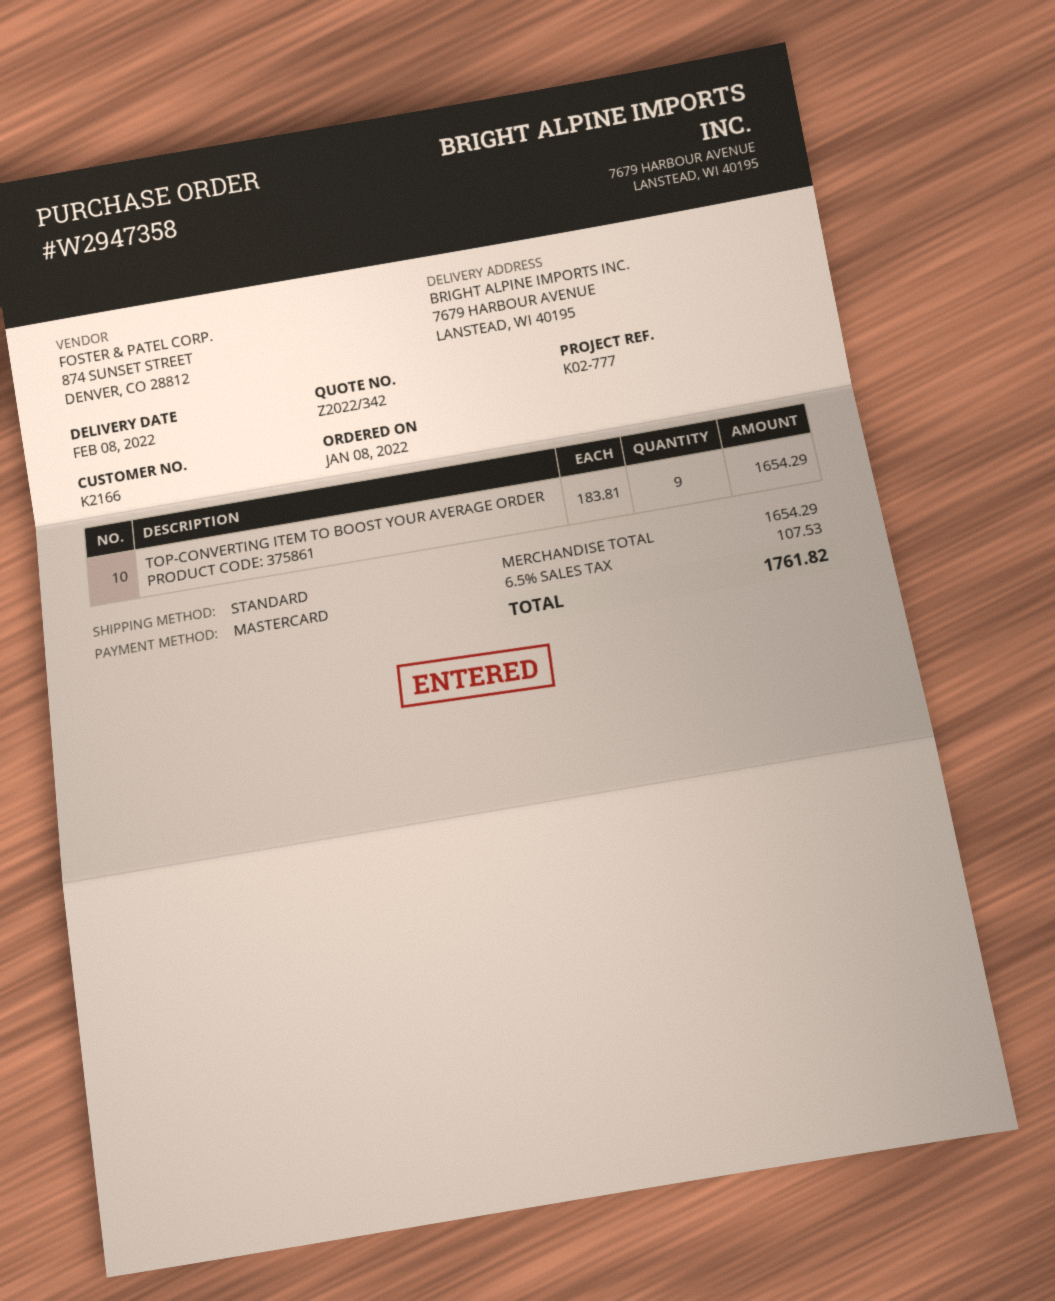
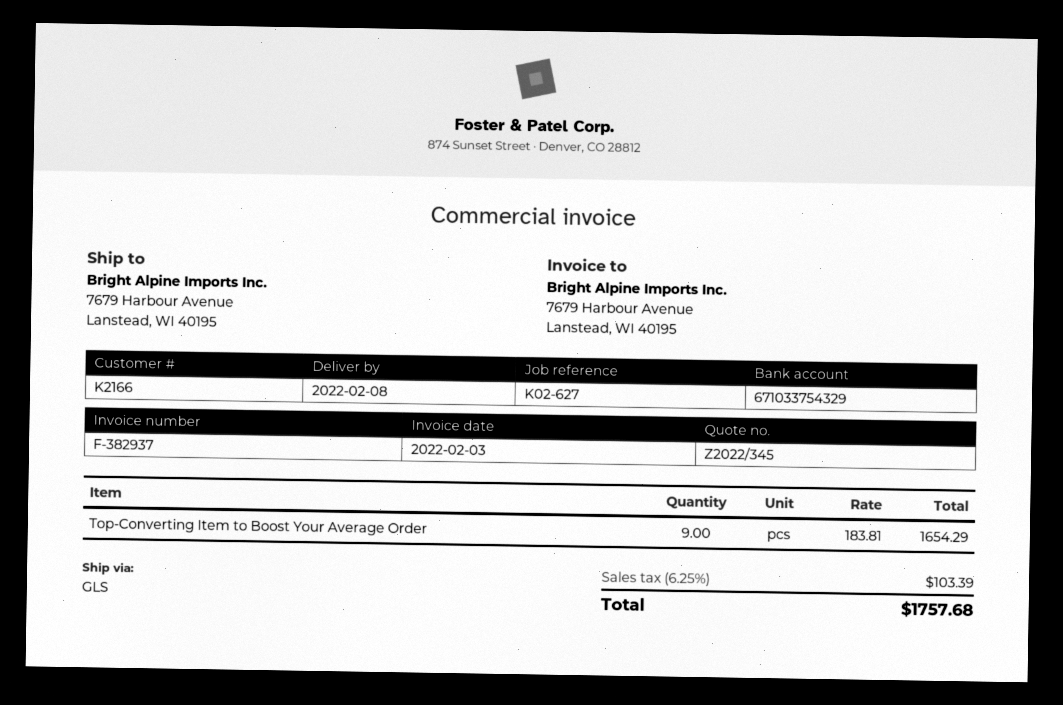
quote number: Z2022/342 -> Z2022/345
reference: K02-777 -> K02-627
shipping method: standard -> GLS
tax: 6.5% = 107.53 -> 6.25% = 103.39
total: 1761.82 -> 1757.68

